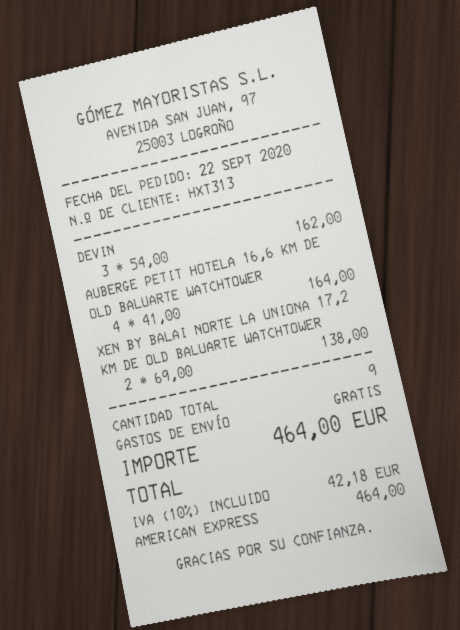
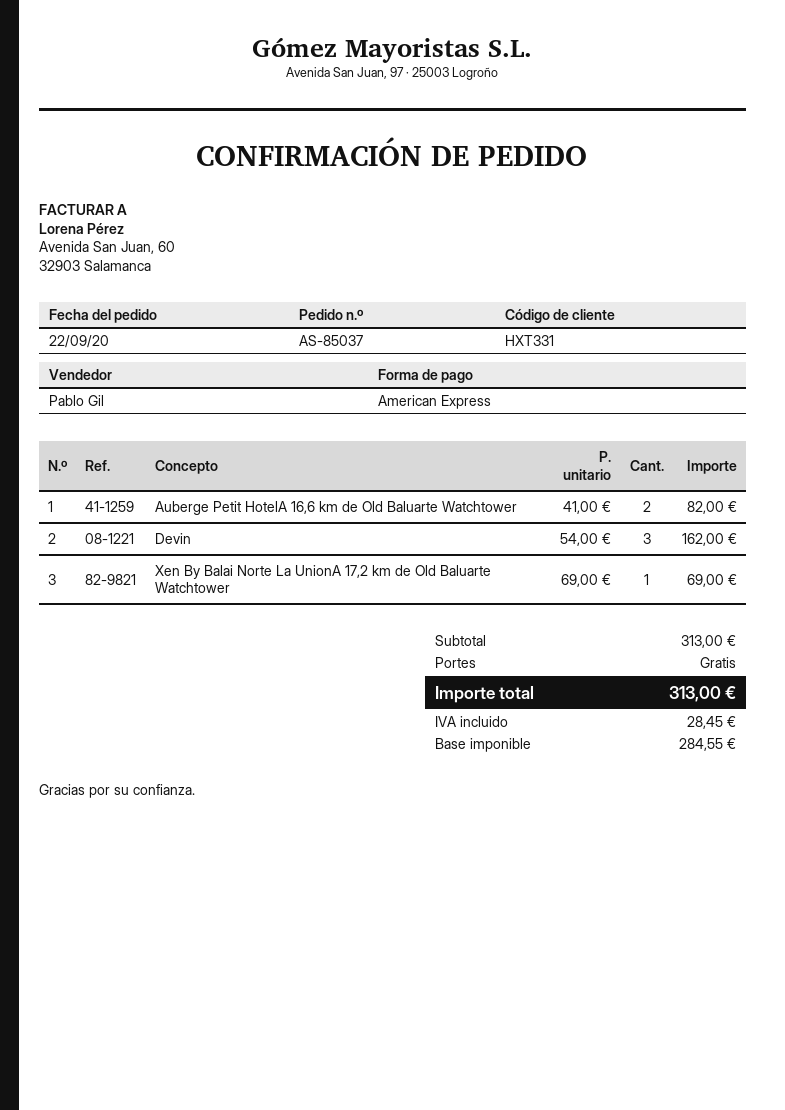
customer number: HXT313 -> HXT331
AUBERGE PETIT HOTELA 16,6 KM DE OLD BALUARTE WATCHTOWER: 4 x 41.00 = 164.00 -> 2 x 41.00 = 82.00
XEN BY BALAI NORTE LA UNIONA 17,2 KM DE OLD BALUARTE WATCHTOWER: 2 x 69.00 = 138.00 -> 1 x 69.00 = 69.00
tax: 42.18 -> 28.45
total: 464.00 -> 313.00

